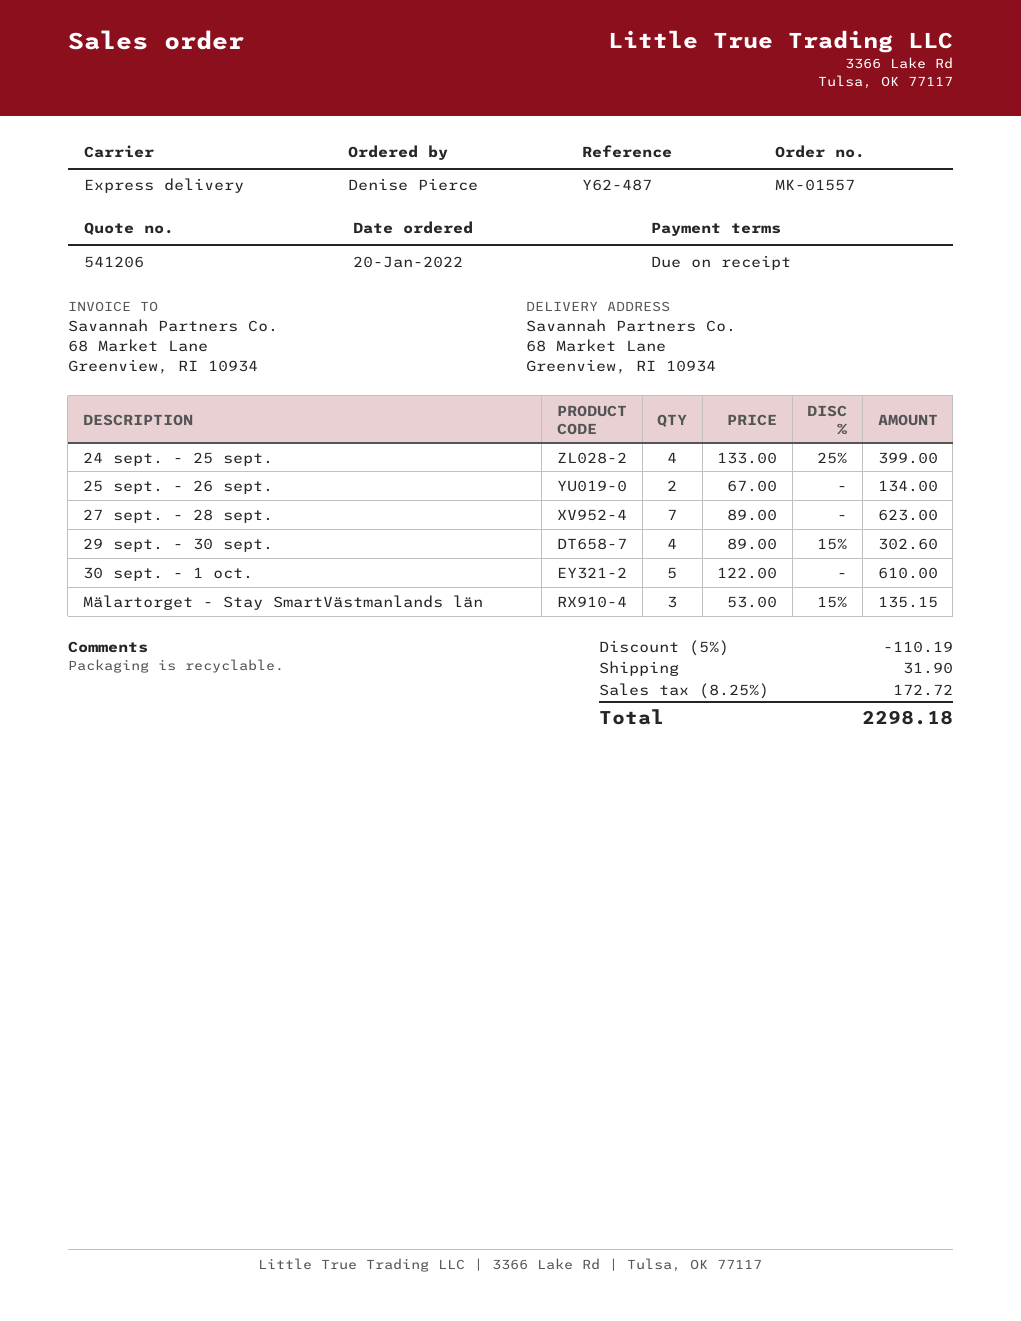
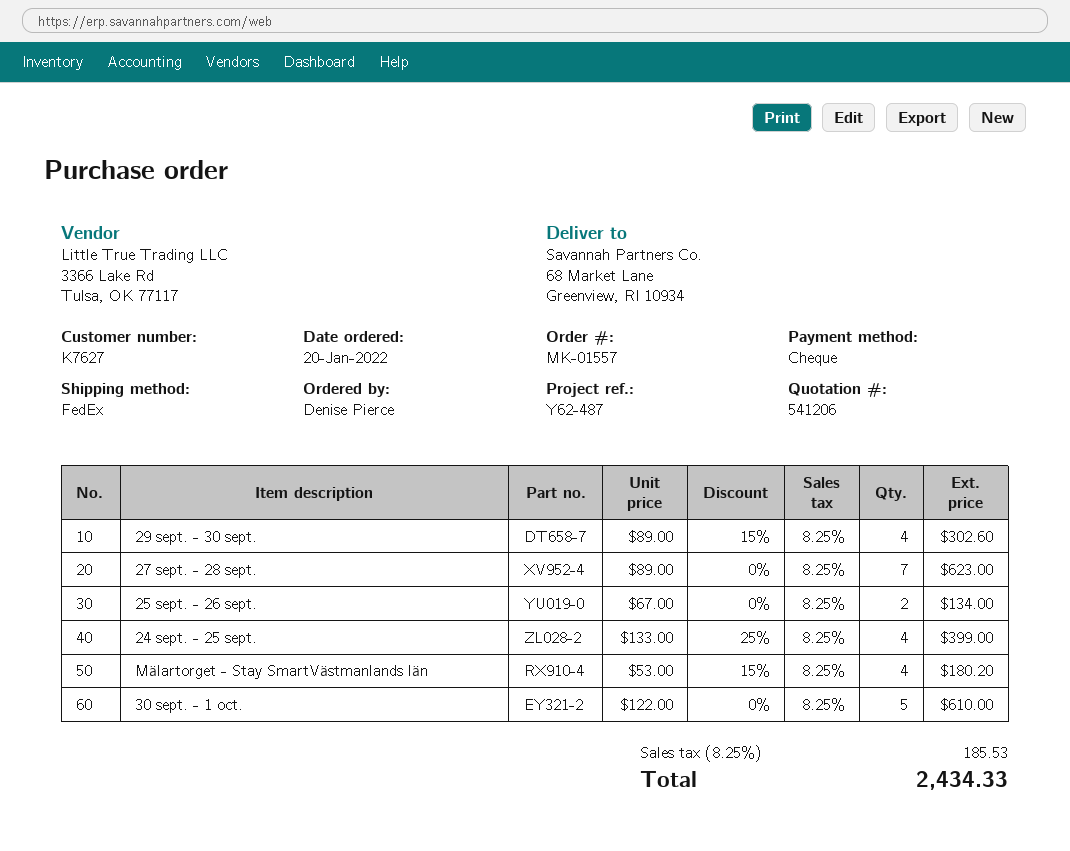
shipping method: express -> FedEx
Mälartorget - Stay SmartVästmanlands län: 3 x 53.00 - 15% = 135.15 -> 4 x 53.00 - 15% = 180.20
discount: 5% = 110.19 -> none
shipping: 31.90 -> none
tax: 8.25% = 172.72 -> 8.25% = 185.53
total: 2298.18 -> 2434.33

